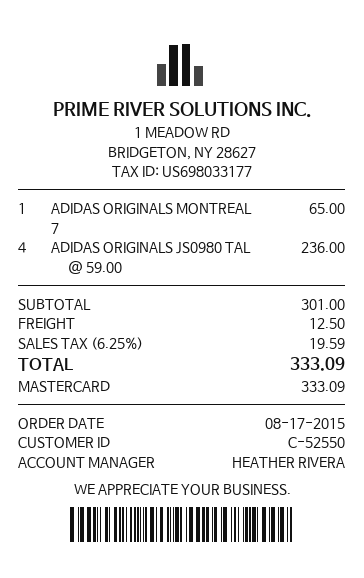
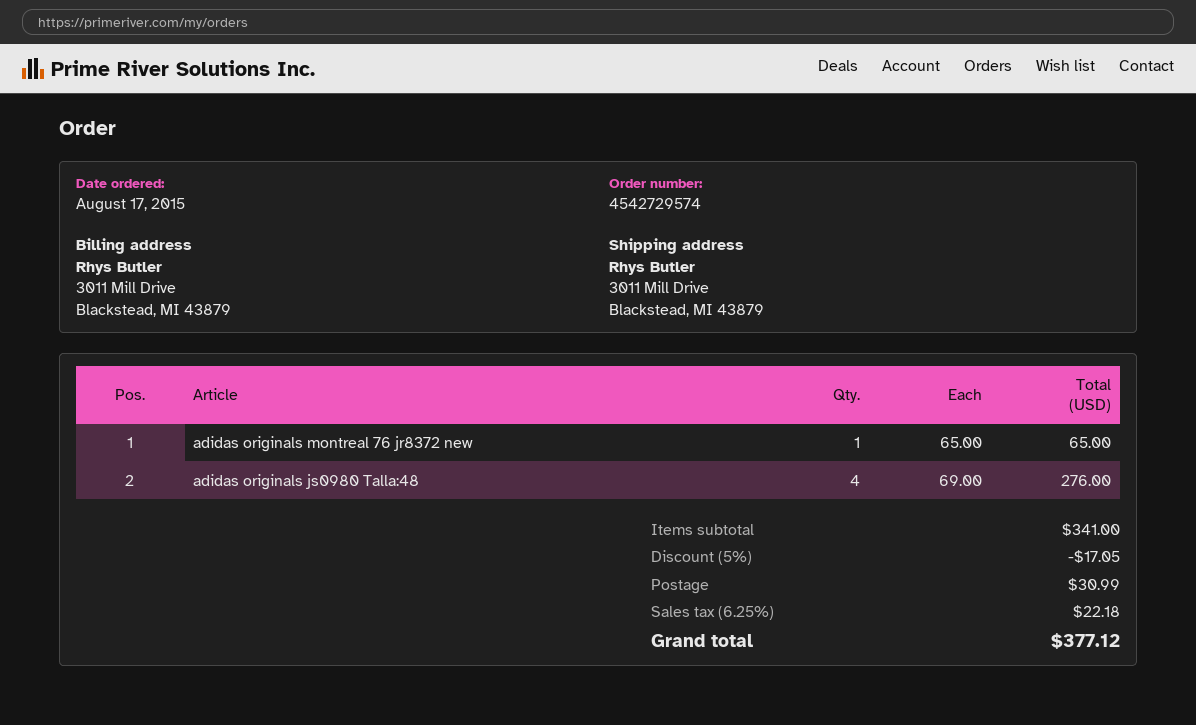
ADIDAS ORIGINALS JS0980 TAL: 4 x 59.00 = 236.00 -> 4 x 69.00 = 276.00
subtotal: 301.00 -> 341.00
discount: none -> 5% = 17.05
shipping: 12.50 -> 30.99
tax: 6.25% = 19.59 -> 6.25% = 22.18
total: 333.09 -> 377.12

